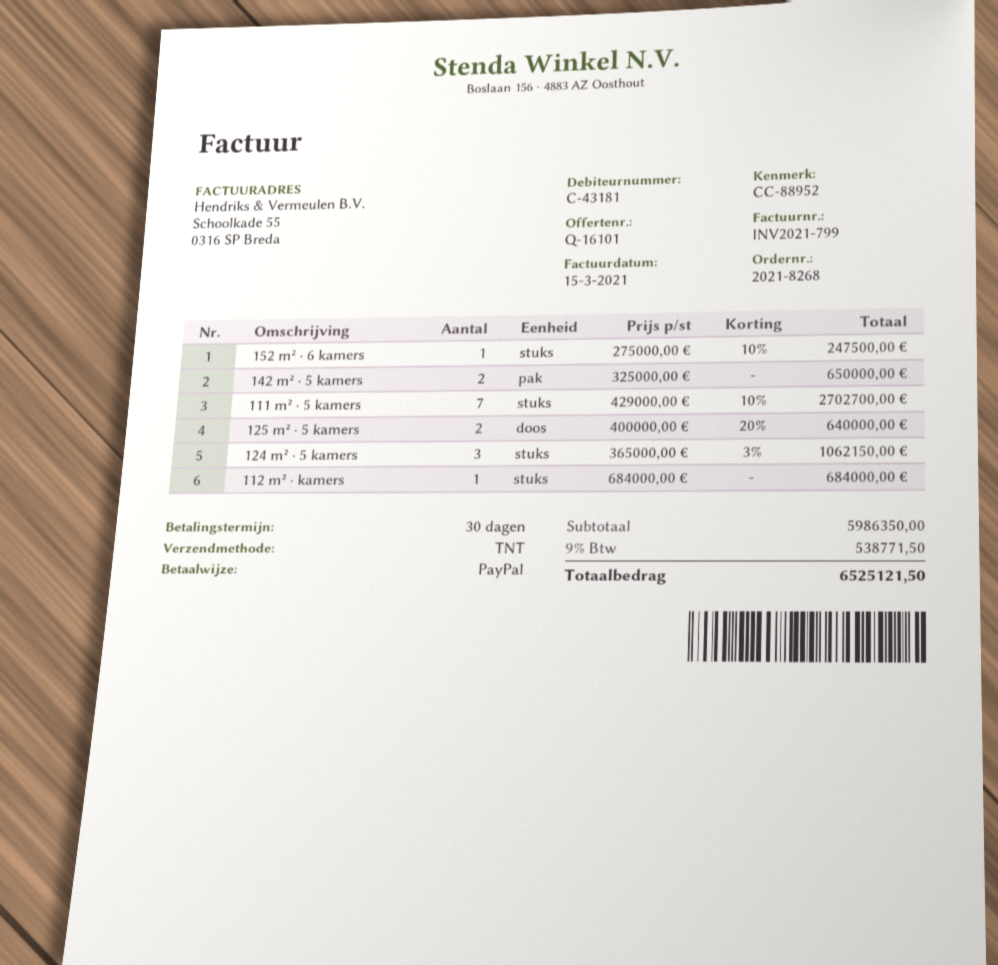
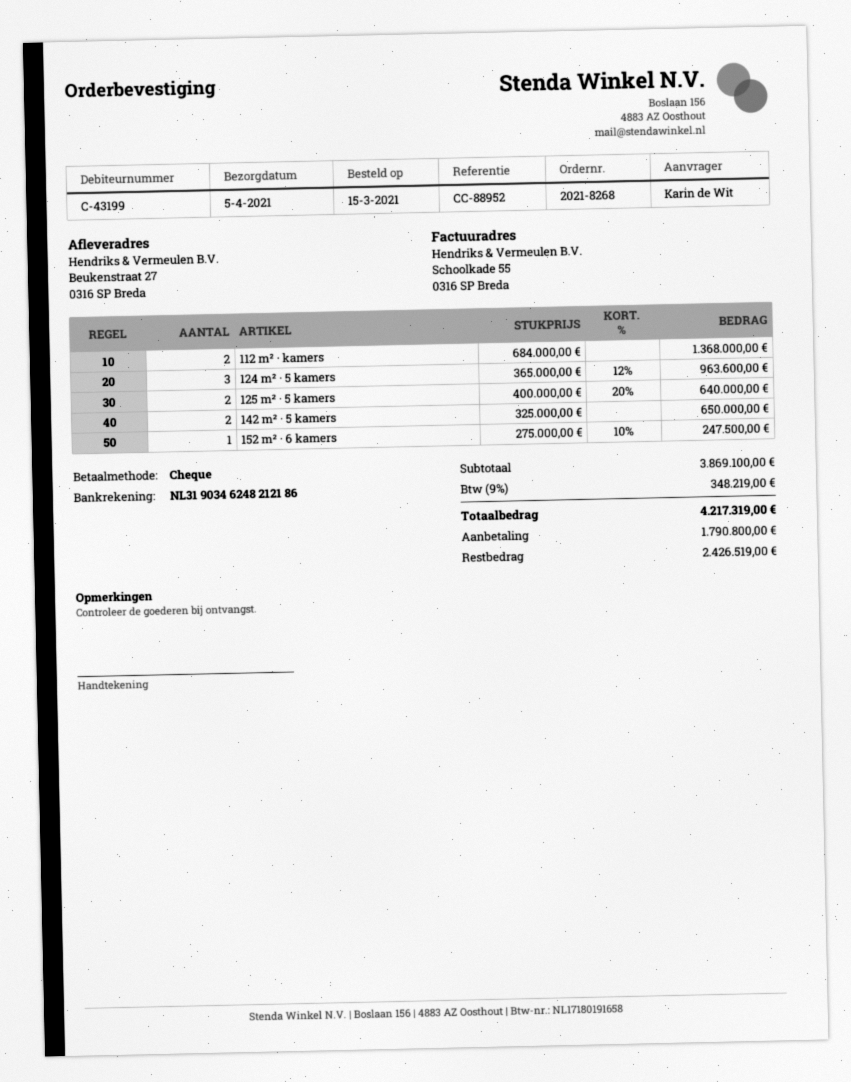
customer number: C-43181 -> C-43199
payment method: PayPal -> cheque
111 m² · 5 kamers: 7 x 429000.00 - 10% = 2702700.00 -> none
124 m² · 5 kamers: 3 x 365000.00 - 3% = 1062150.00 -> 3 x 365000.00 - 12% = 963600.00
112 m² · kamers: 1 x 684000.00 = 684000.00 -> 2 x 684000.00 = 1368000.00
subtotal: 5986350.00 -> 3869100.00
tax: 9% = 538771.50 -> 9% = 348219.00
total: 6525121.50 -> 4217319.00

